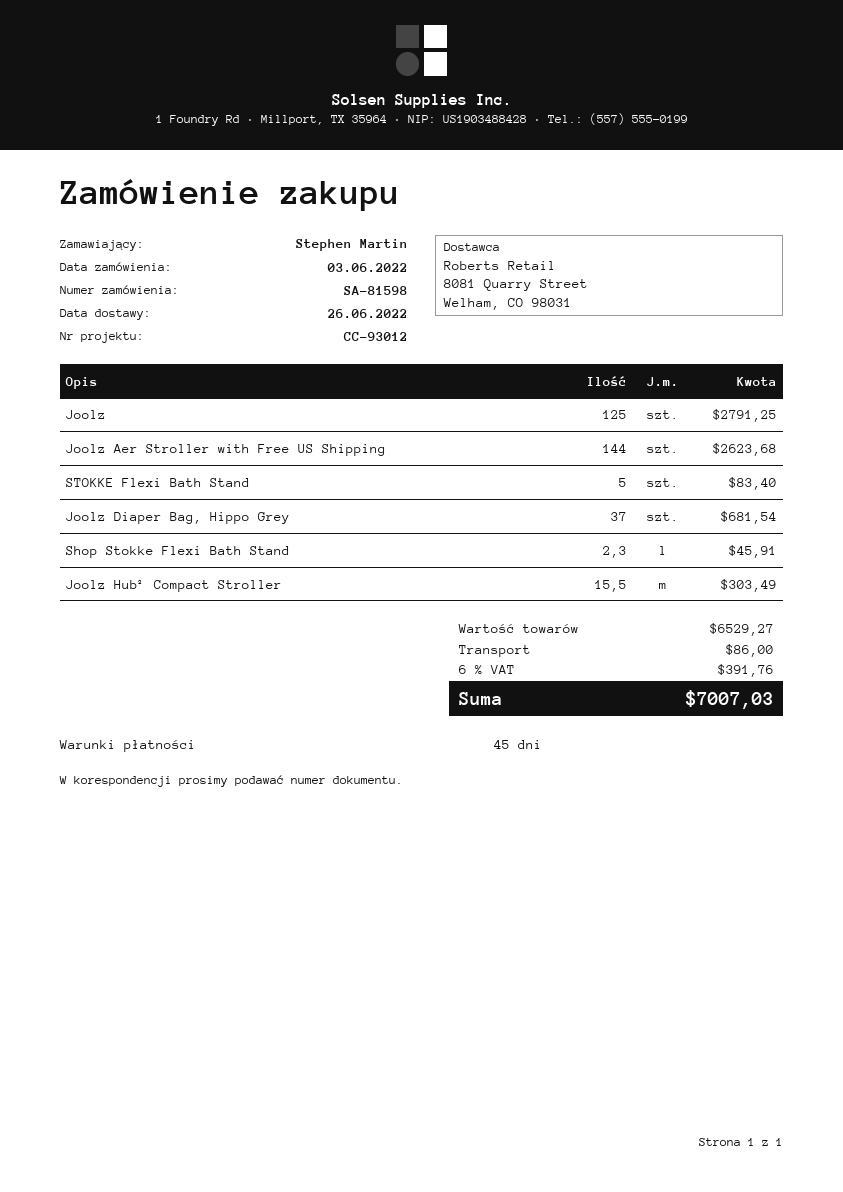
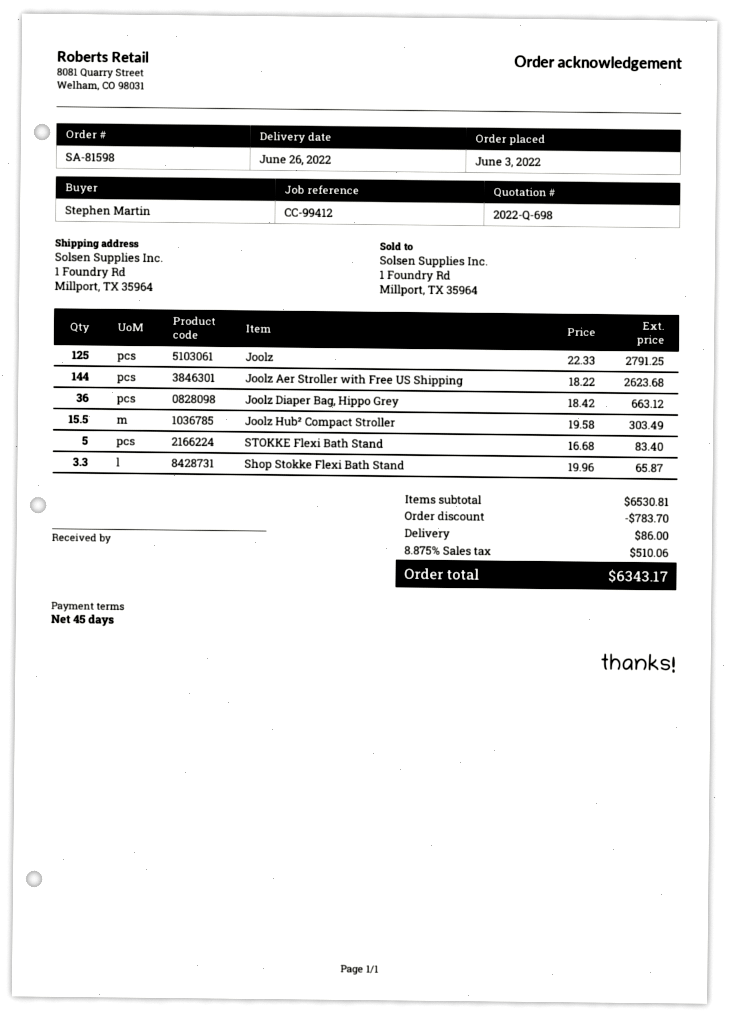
reference: CC-93012 -> CC-99412
Joolz Diaper Bag, Hippo Grey: 37 for 681.54 -> 36 for 663.12
Shop Stokke Flexi Bath Stand: 2.3 for 45.91 -> 3.3 for 65.87
subtotal: 6529.27 -> 6530.81
discount: none -> 783.70
tax: 6% = 391.76 -> 8.875% = 510.06
total: 7007.03 -> 6343.17

